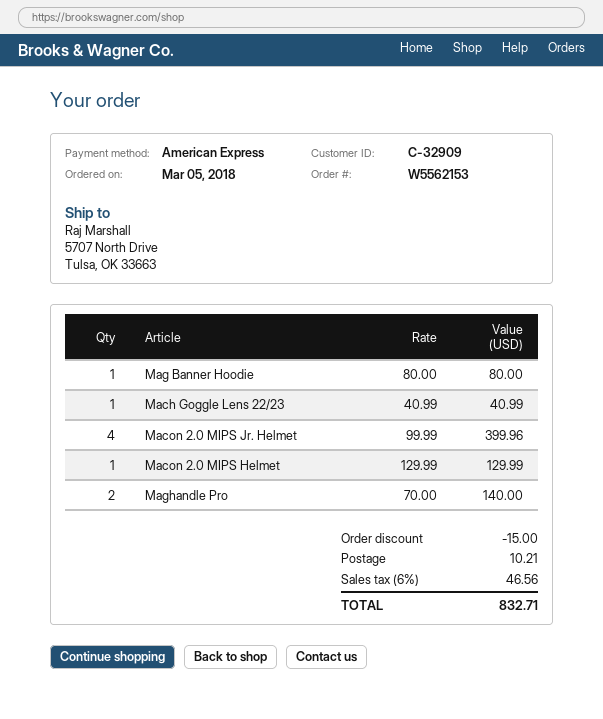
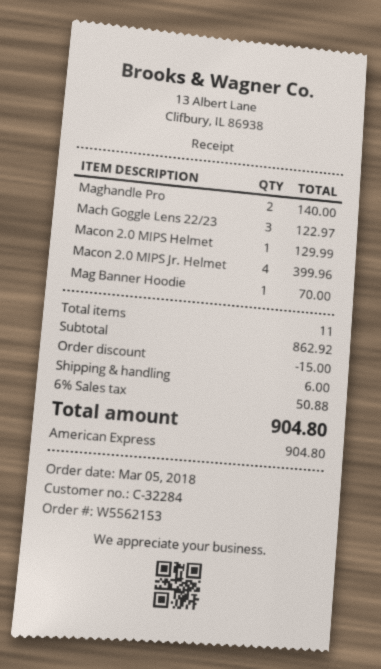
customer number: C-32909 -> C-32284
Mag Banner Hoodie: 1 for 80.00 -> 1 for 70.00
Mach Goggle Lens 22/23: 1 for 40.99 -> 3 for 122.97
shipping: 10.21 -> 6.00
tax: 6% = 46.56 -> 6% = 50.88
total: 832.71 -> 904.80

